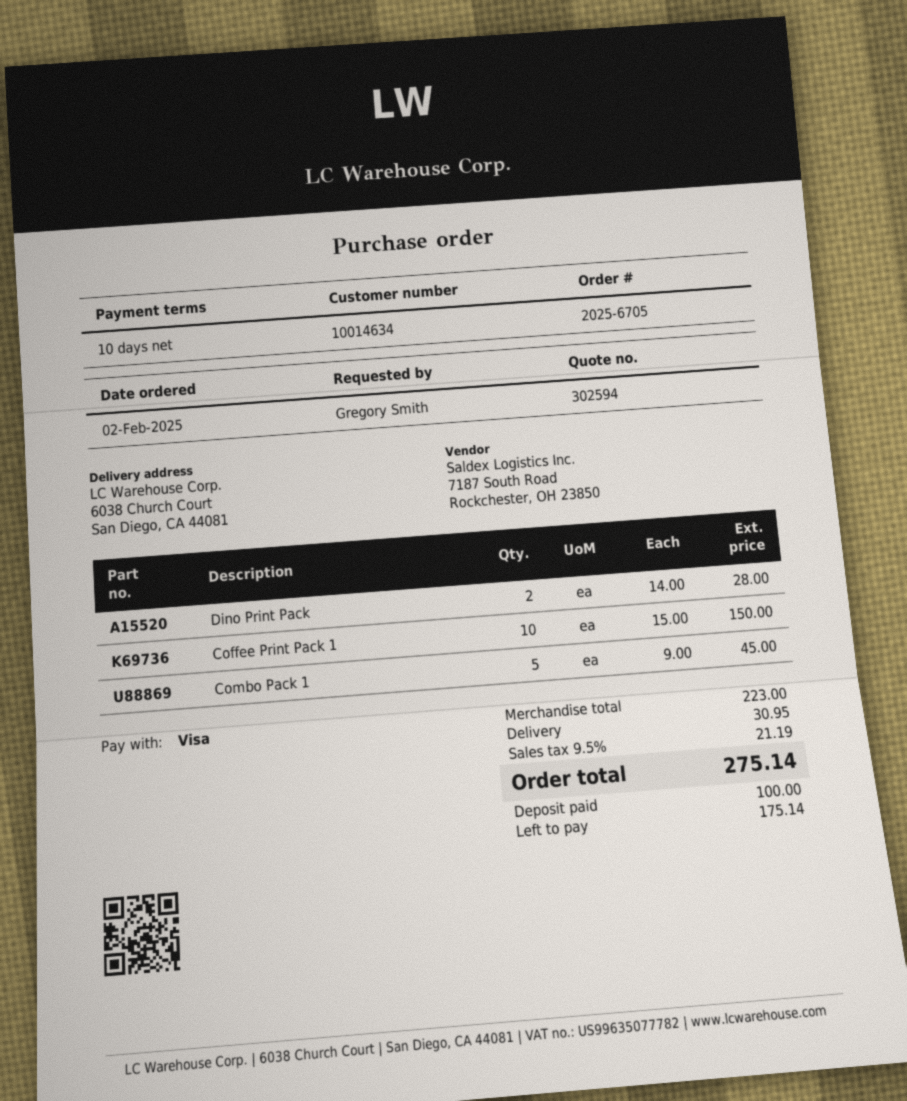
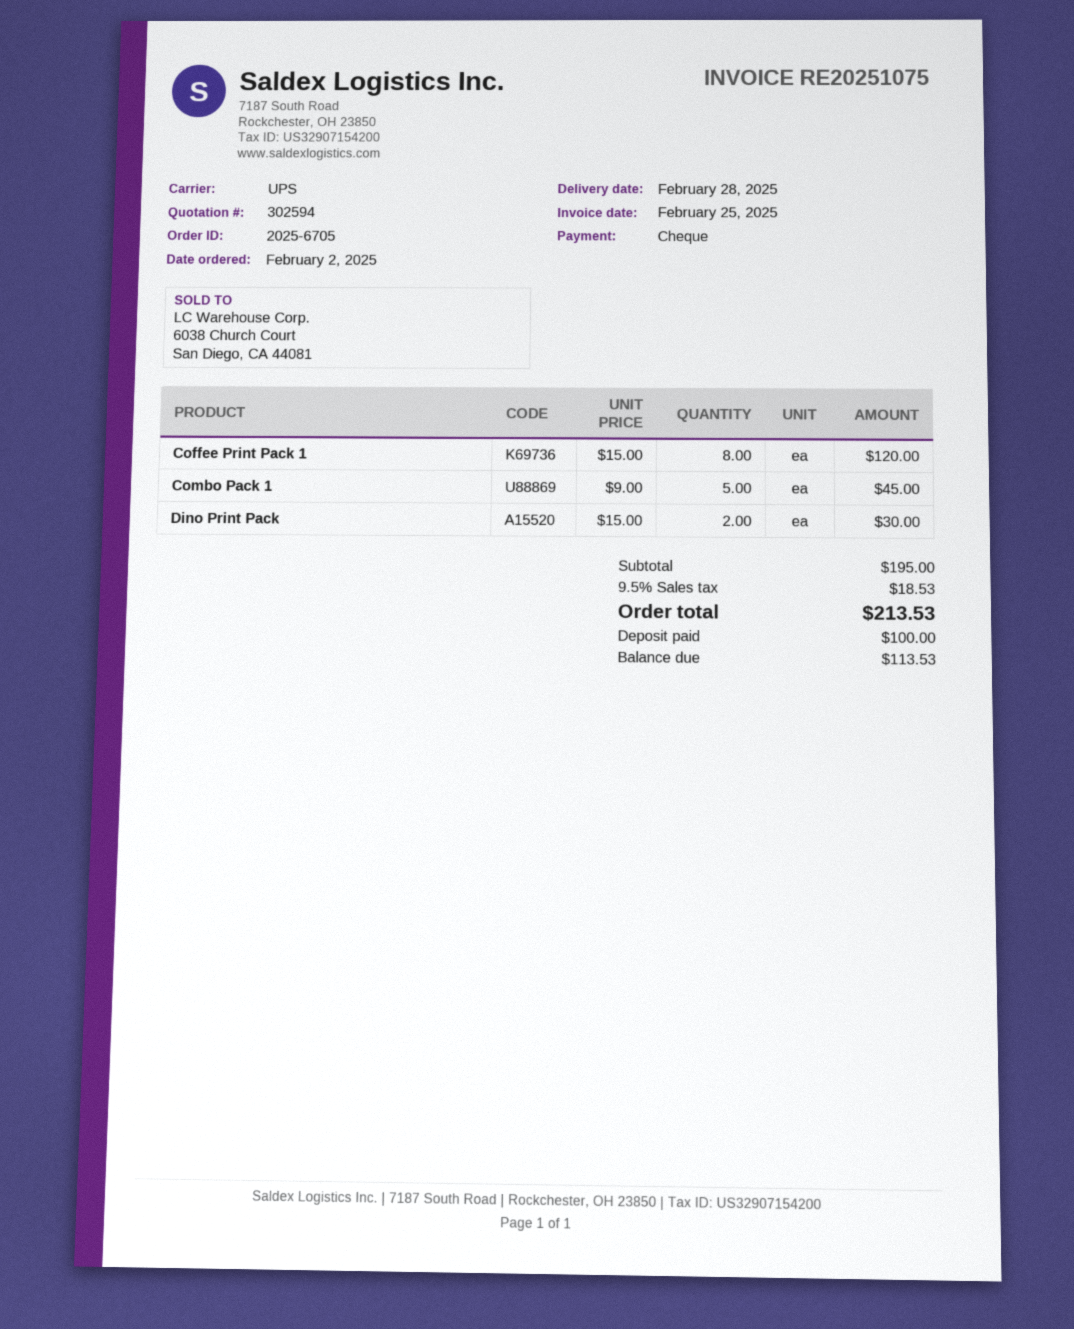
payment method: Visa -> cheque
Dino Print Pack: 2 x 14.00 = 28.00 -> 2 x 15.00 = 30.00
Coffee Print Pack 1: 10 x 15.00 = 150.00 -> 8 x 15.00 = 120.00
subtotal: 223.00 -> 195.00
shipping: 30.95 -> none
tax: 9.5% = 21.19 -> 9.5% = 18.53
total: 275.14 -> 213.53
balance: 175.14 -> 113.53

